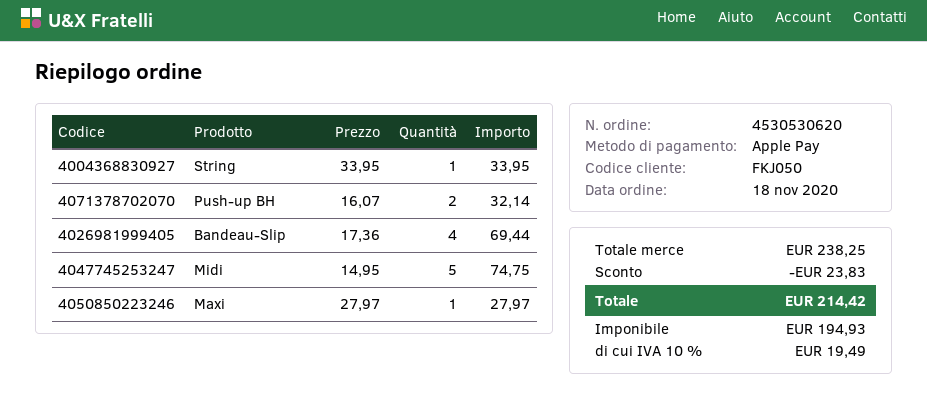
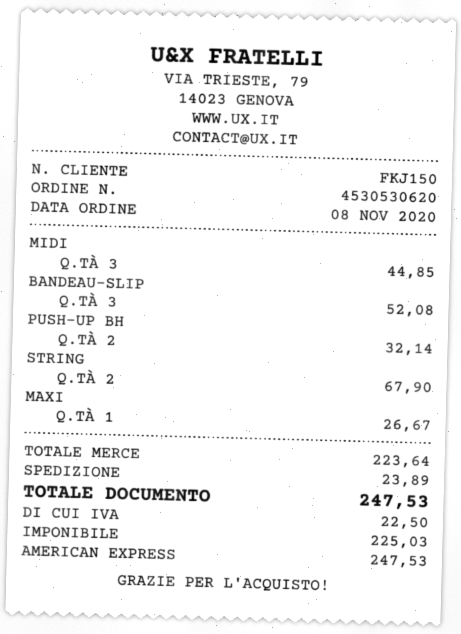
order date: 2020-11-18 -> 2020-11-08
customer number: FKJ050 -> FKJ150
payment method: Apple Pay -> American Express
String: 1 for 33.95 -> 2 for 67.90
Bandeau-Slip: 4 for 69.44 -> 3 for 52.08
Midi: 5 for 74.75 -> 3 for 44.85
Maxi: 1 for 27.97 -> 1 for 26.67
subtotal: 238.25 -> 223.64
discount: 23.83 -> none
shipping: none -> 23.89
net: 194.93 -> 225.03
tax: 19.49 -> 22.50
total: 214.42 -> 247.53

